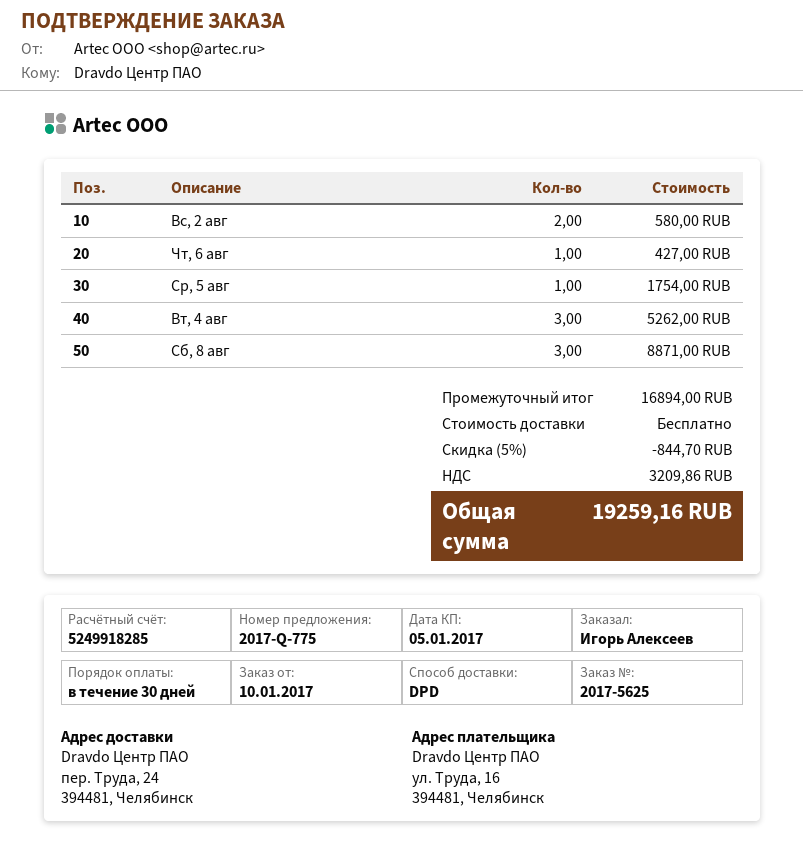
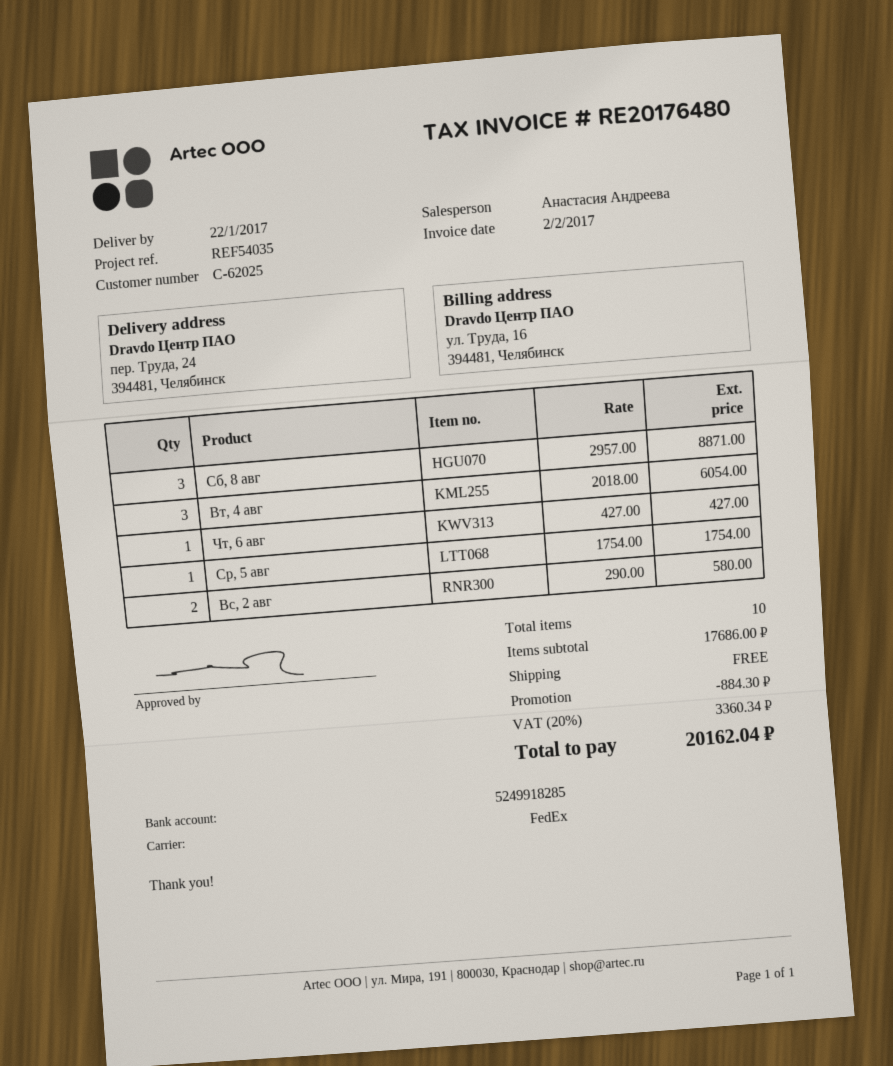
shipping method: DPD -> FedEx
Вт, 4 авг: 3 for 5262.00 -> 3 for 6054.00
subtotal: 16894.00 -> 17686.00
discount: 844.70 -> 884.30
tax: 3209.86 -> 3360.34
total: 19259.16 -> 20162.04

